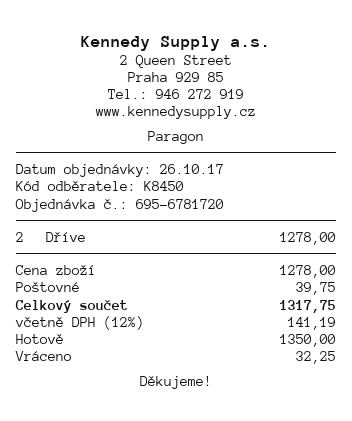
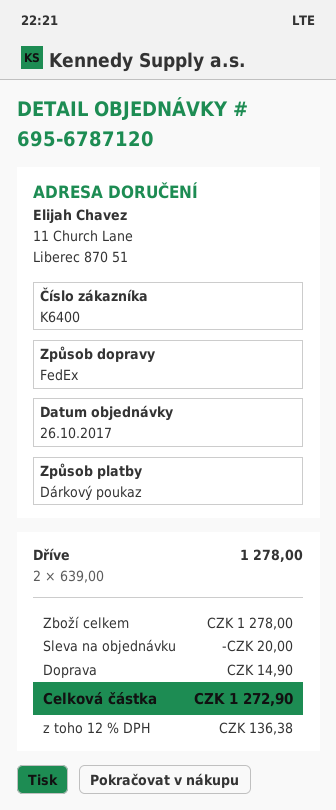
order number: 695-6781720 -> 695-6787120
customer number: K8450 -> K6400
payment method: cash -> gift card
discount: none -> 20.00
shipping: 39.75 -> 14.90
tax: 12% = 141.19 -> 12% = 136.38
total: 1317.75 -> 1272.90

